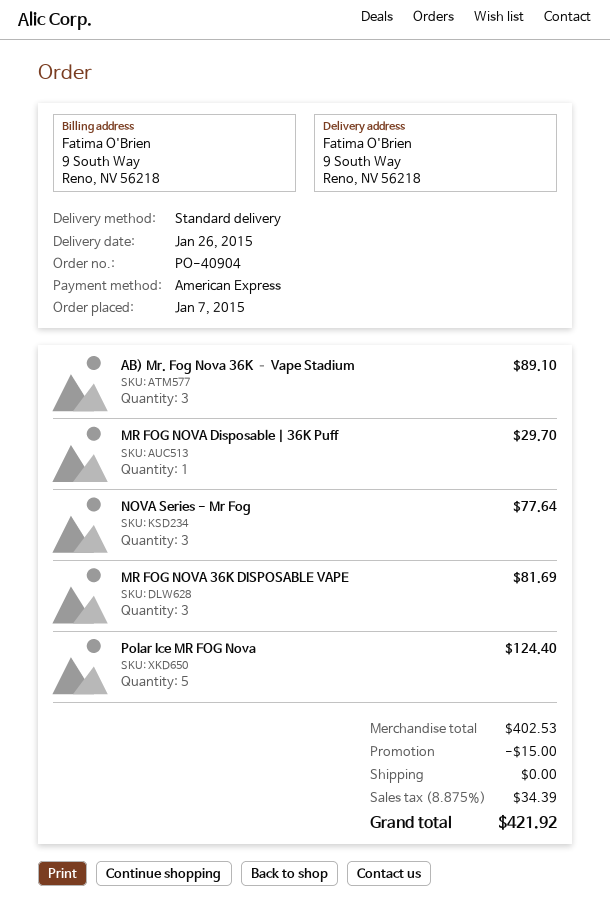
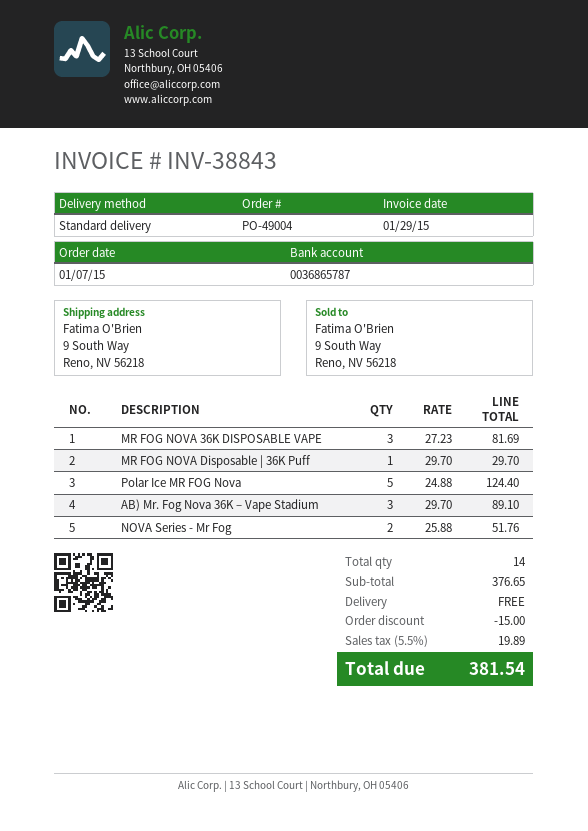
order number: PO-40904 -> PO-49004
NOVA Series - Mr Fog: 3 for 77.64 -> 2 for 51.76
subtotal: 402.53 -> 376.65
tax: 8.875% = 34.39 -> 5.5% = 19.89
total: 421.92 -> 381.54

